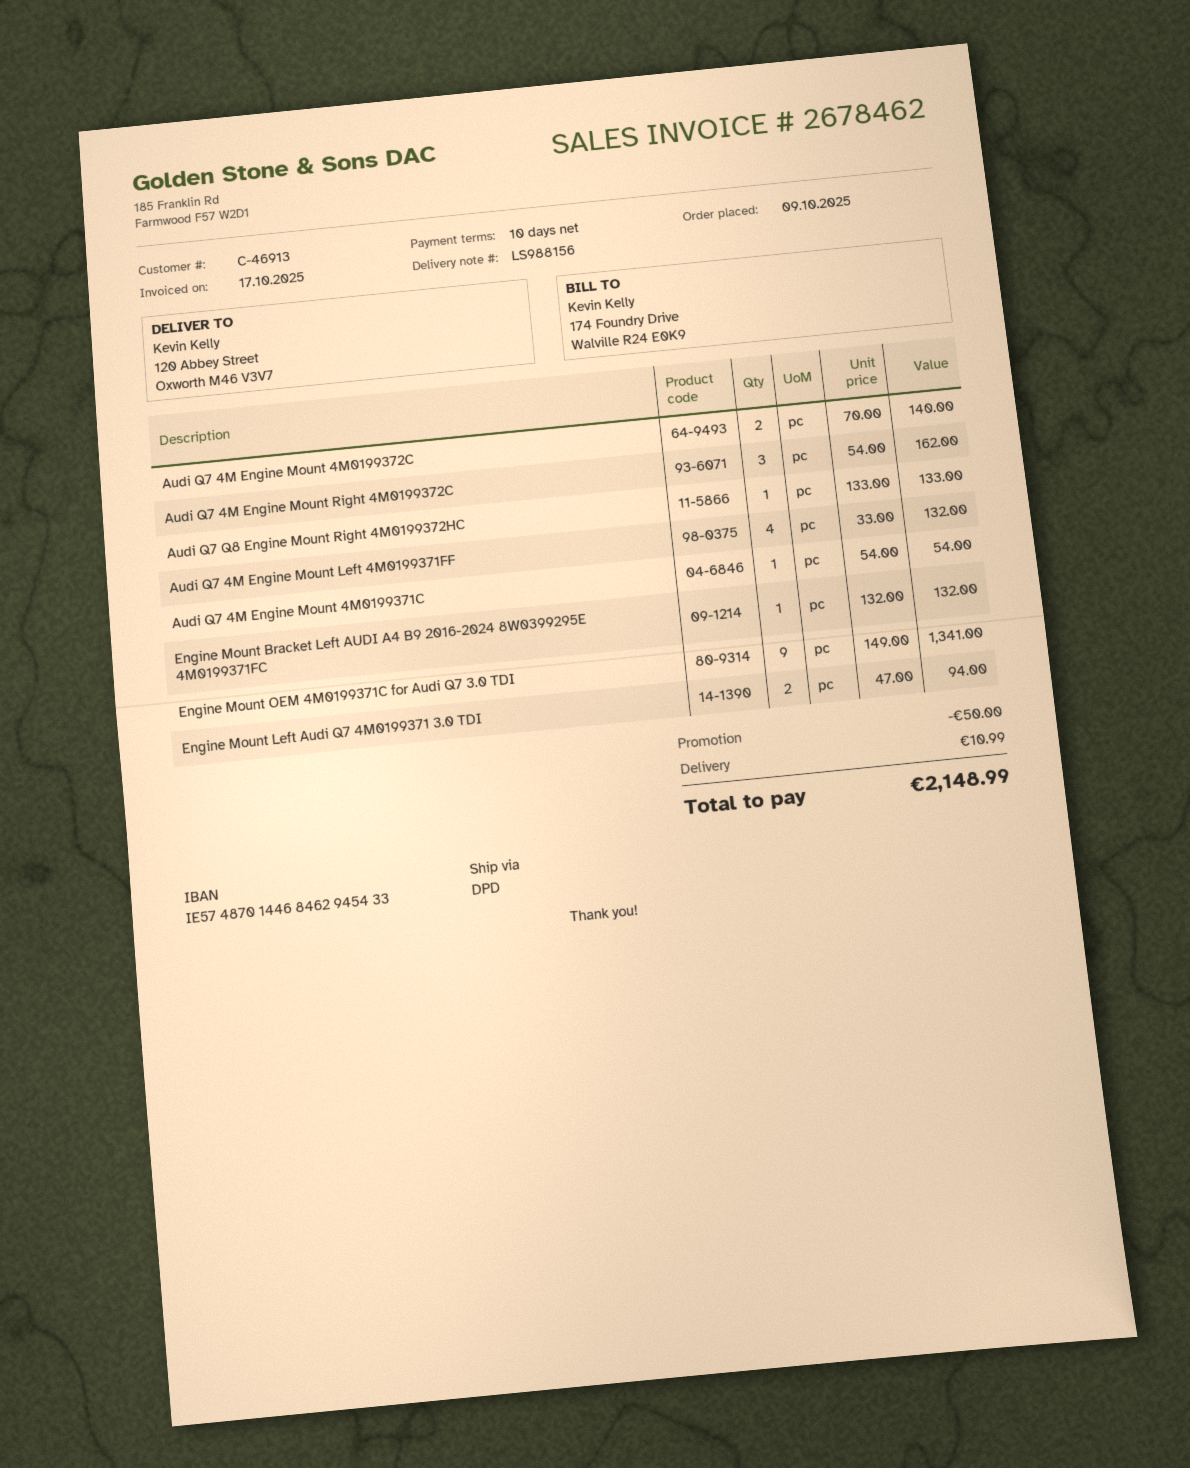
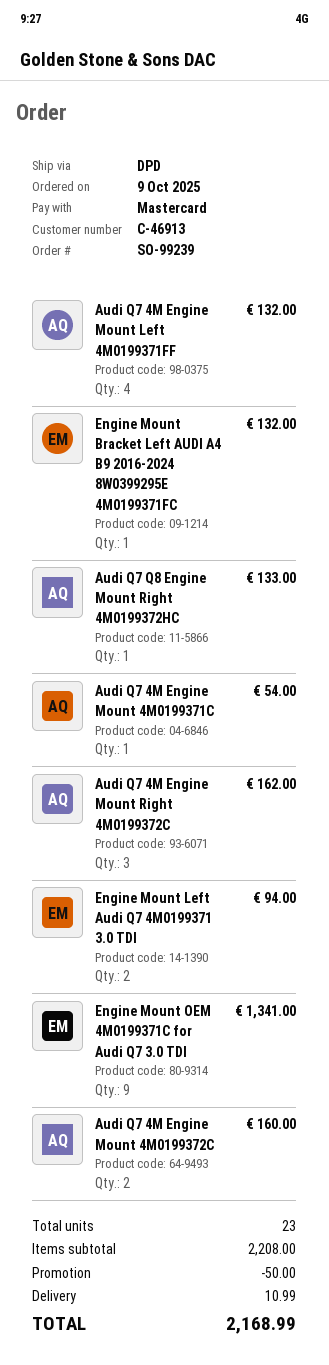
Audi Q7 4M Engine Mount 4M0199372C: 2 for 140.00 -> 2 for 160.00
total: 2148.99 -> 2168.99

